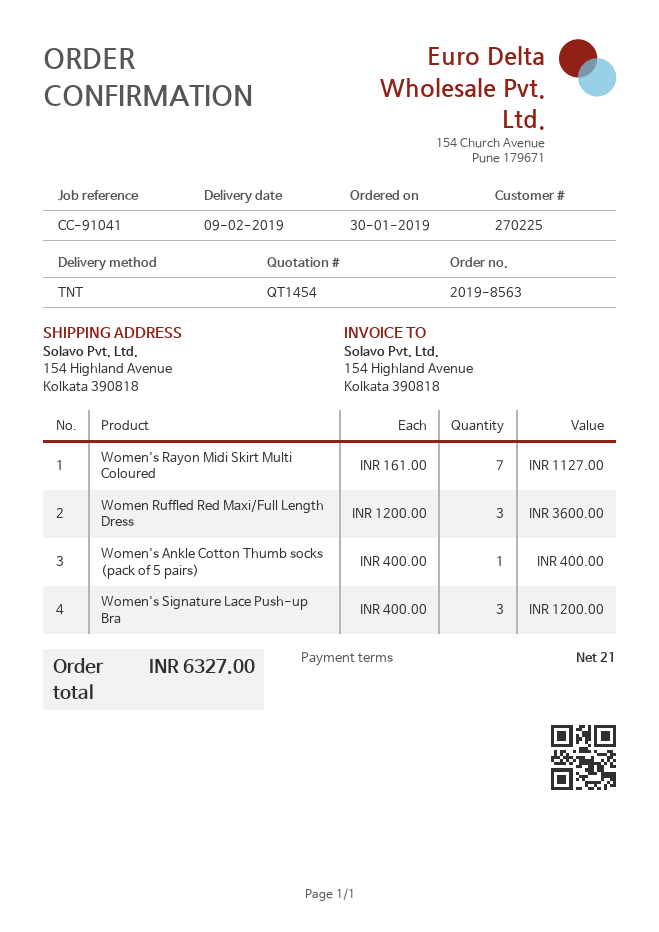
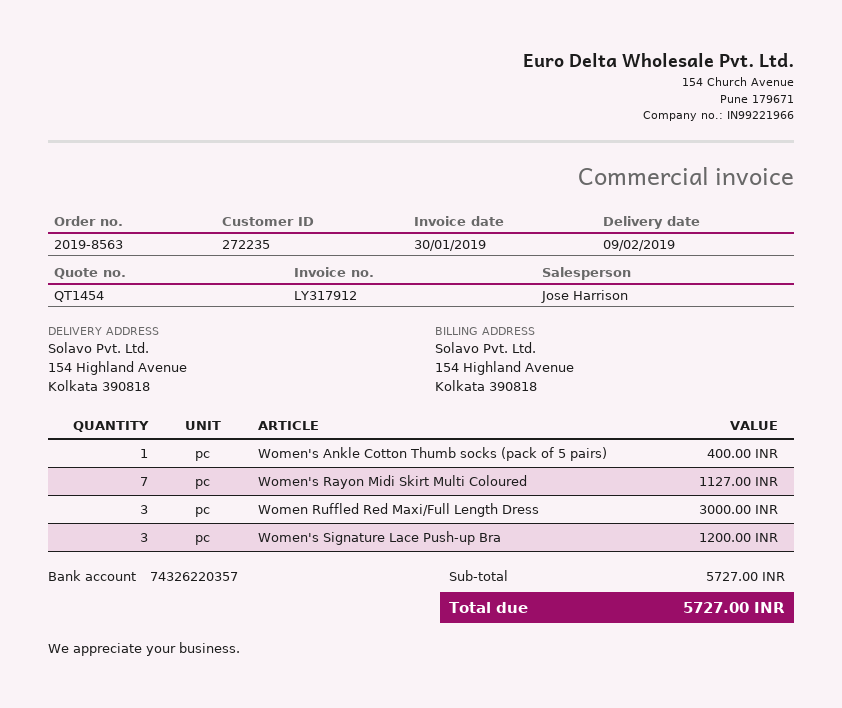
customer number: 270225 -> 272235
Women Ruffled Red Maxi/Full Length Dress: 3 for 3600.00 -> 3 for 3000.00
total: 6327.00 -> 5727.00

